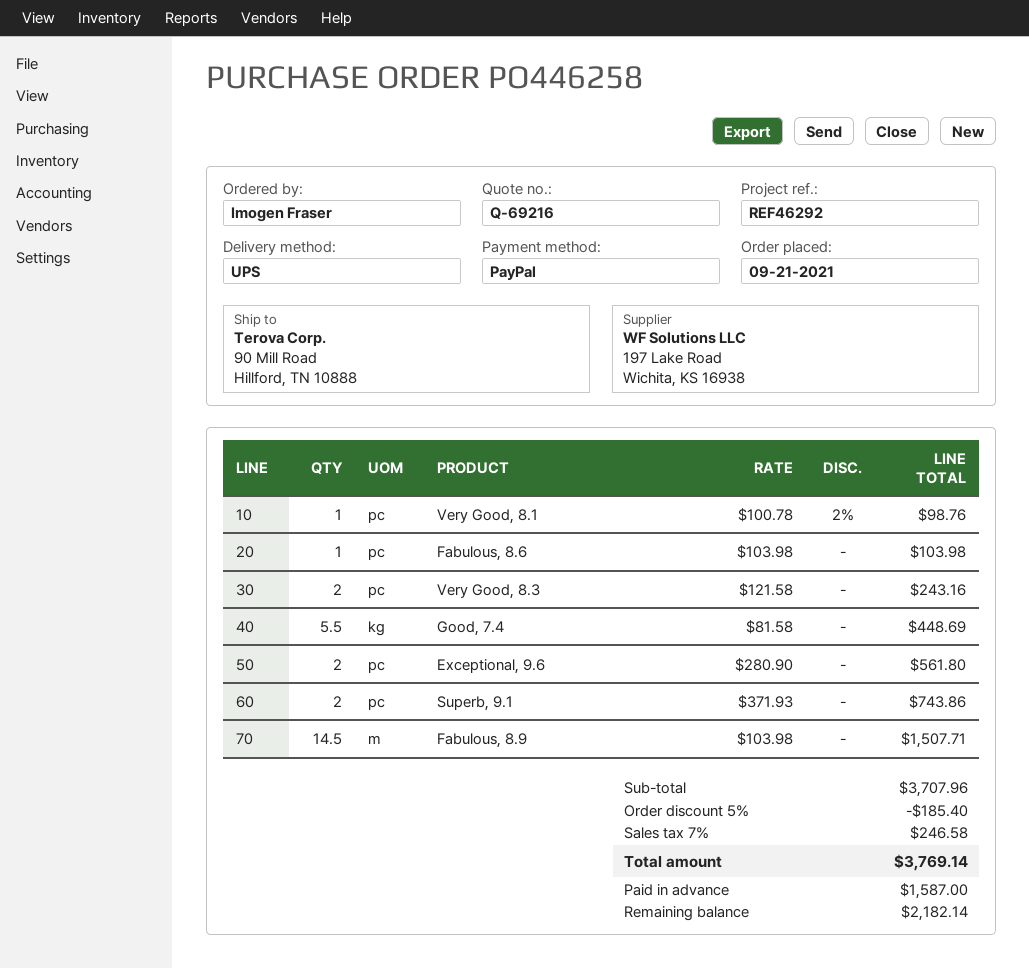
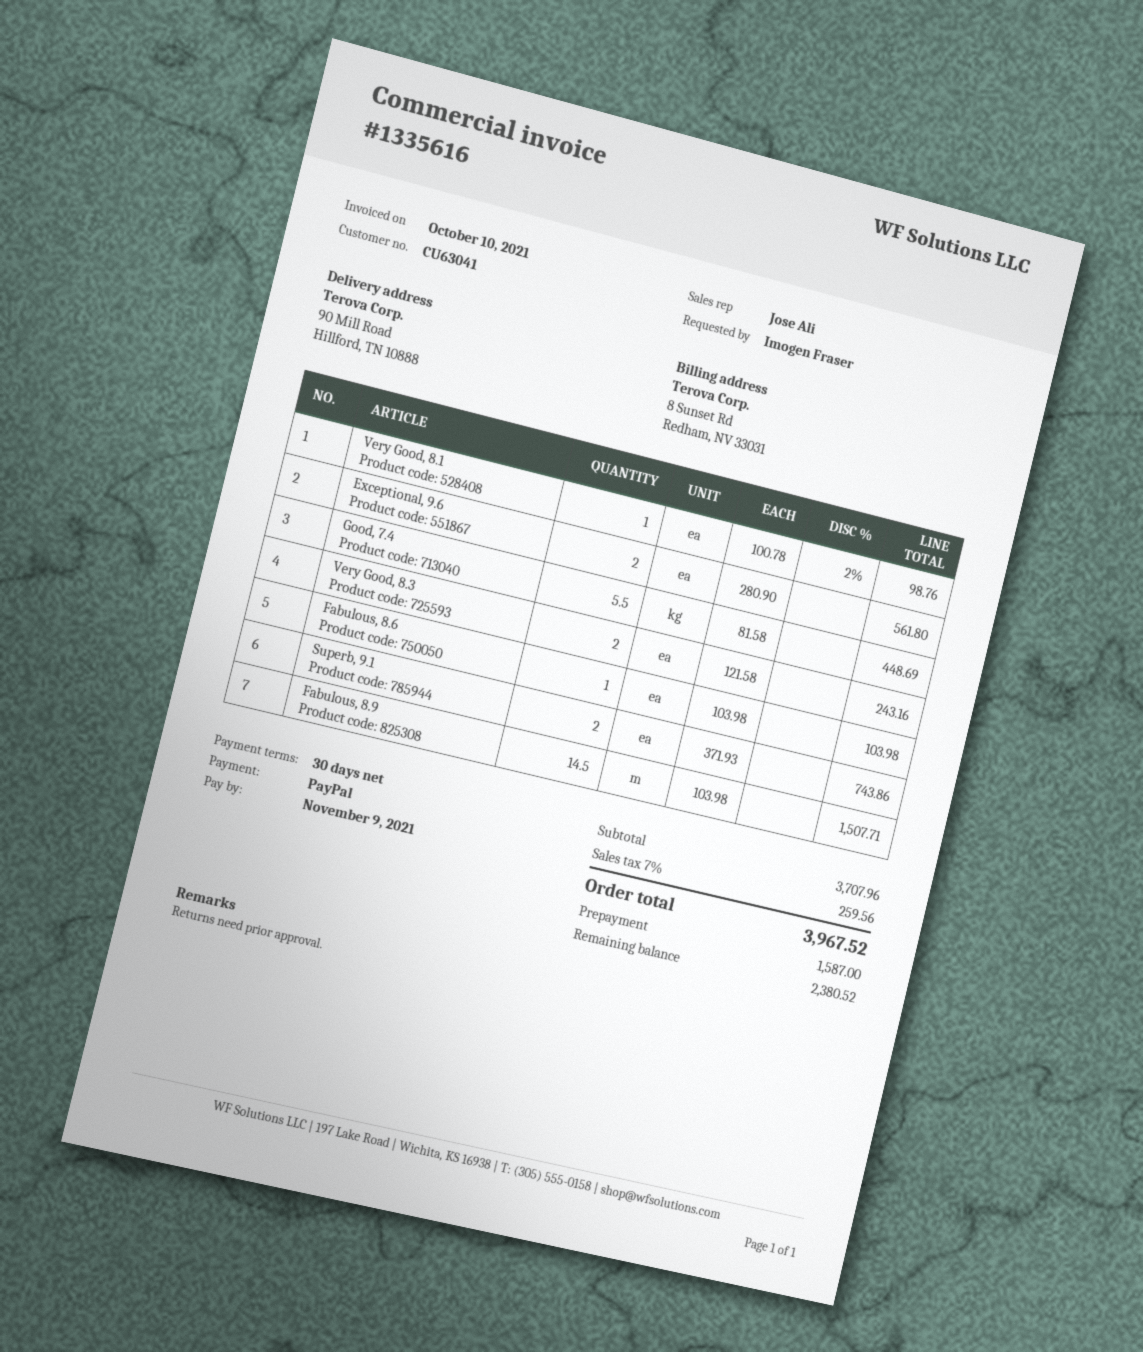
discount: 5% = 185.40 -> none
tax: 7% = 246.58 -> 7% = 259.56
total: 3769.14 -> 3967.52
balance: 2182.14 -> 2380.52

